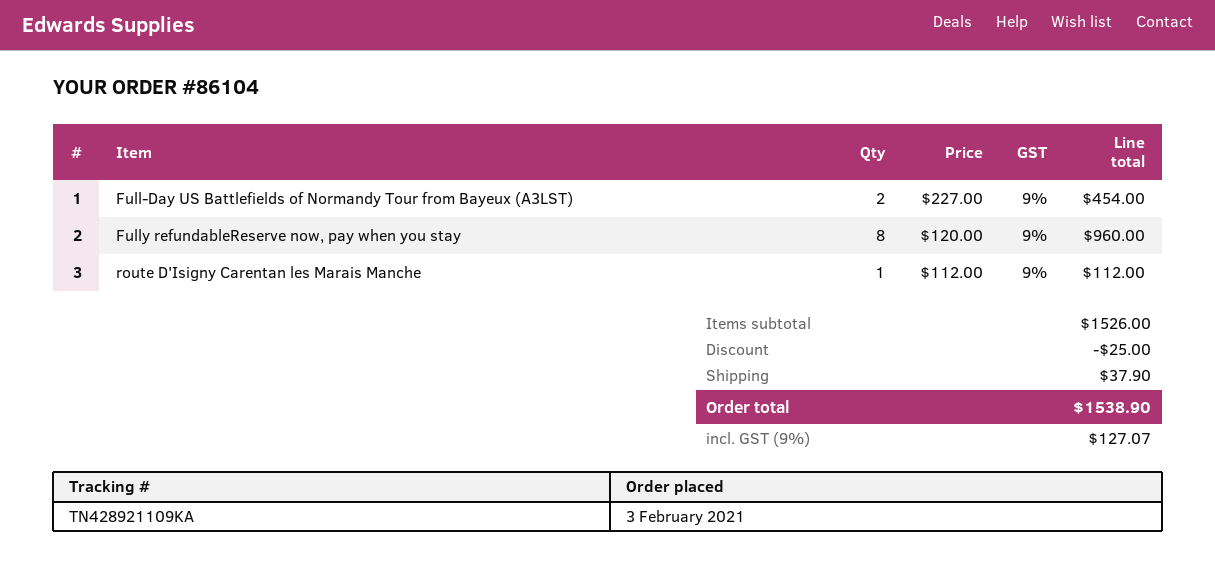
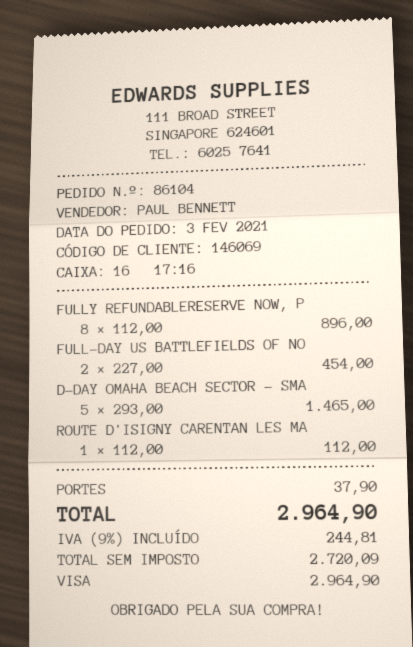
Fully refundableReserve now, pay when you stay: 8 x 120.00 = 960.00 -> 8 x 112.00 = 896.00
D-DAY OMAHA BEACH SECTOR - SMA: none -> 5 x 293.00 = 1465.00
discount: 25.00 -> none
tax: 9% = 127.07 -> 9% = 244.81
total: 1538.90 -> 2964.90

